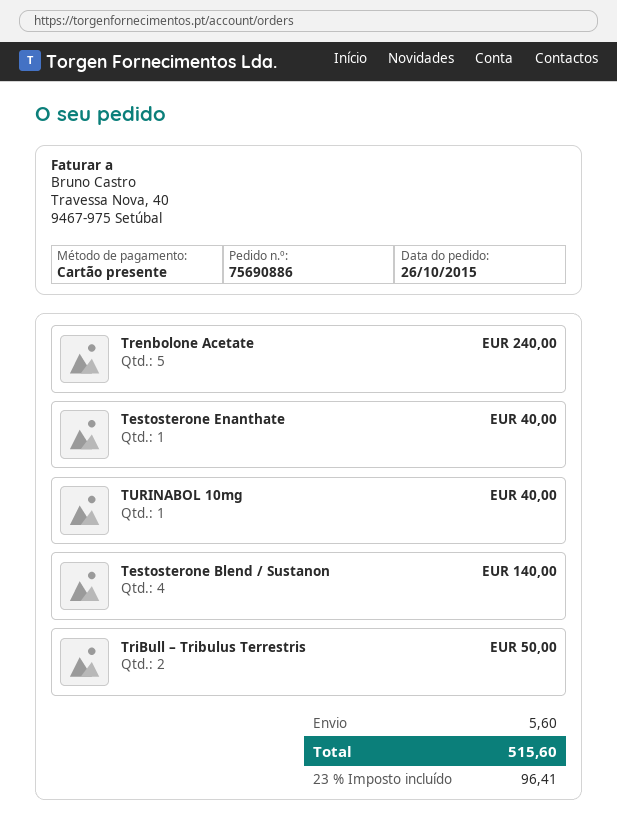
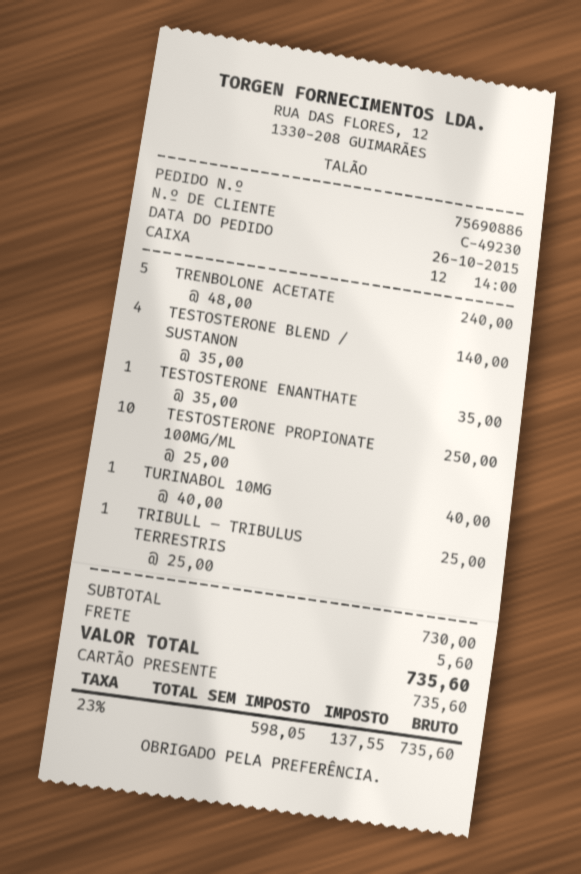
Testosterone Enanthate: 1 for 40.00 -> 1 for 35.00
TriBull – Tribulus Terrestris: 2 for 50.00 -> 1 for 25.00
TESTOSTERONE PROPIONATE 100MG/ML: none -> 10 for 250.00
tax: 23% = 96.41 -> 23% = 137.55
total: 515.60 -> 735.60

